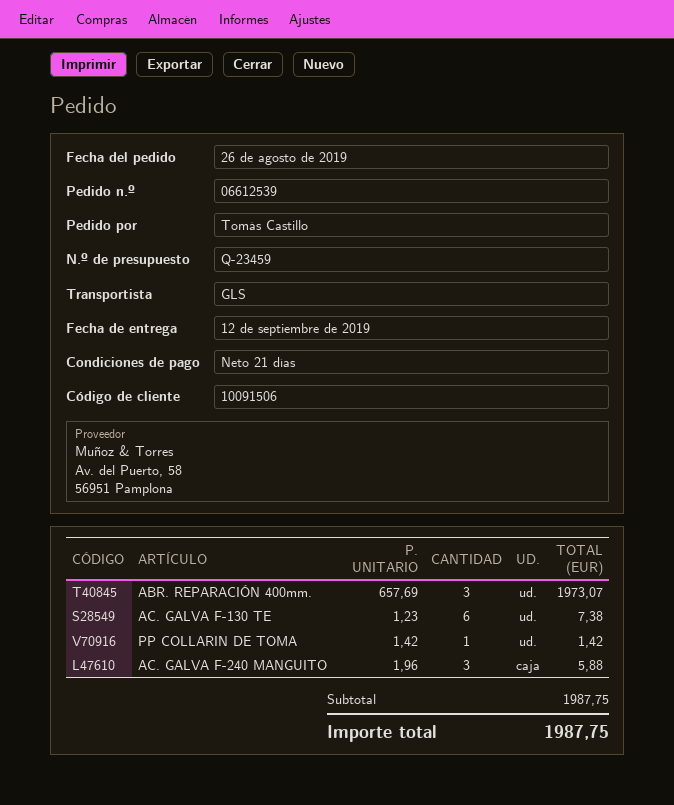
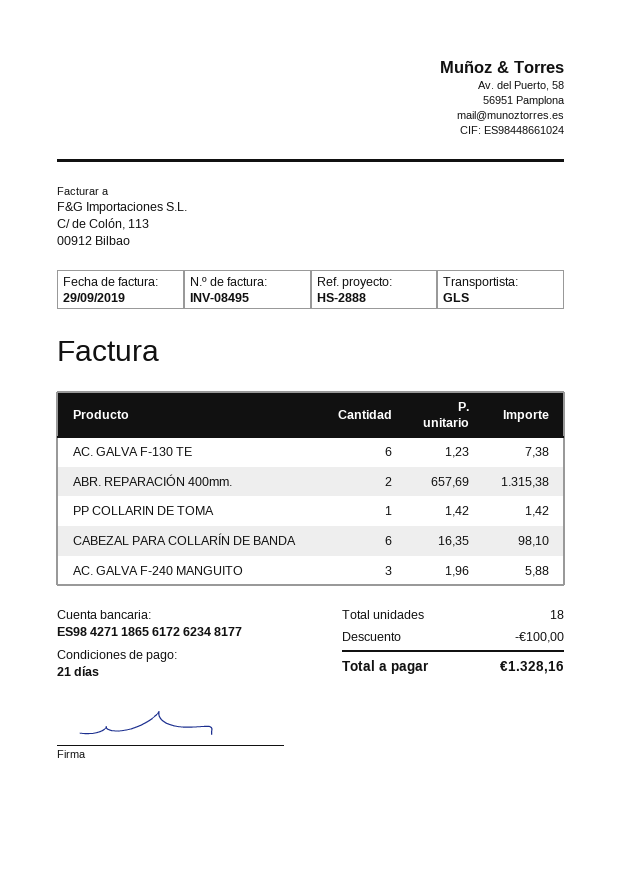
ABR. REPARACIÓN 400mm.: 3 x 657.69 = 1973.07 -> 2 x 657.69 = 1315.38
CABEZAL PARA COLLARÍN DE BANDA: none -> 6 x 16.35 = 98.10
discount: none -> 100.00
total: 1987.75 -> 1328.16

